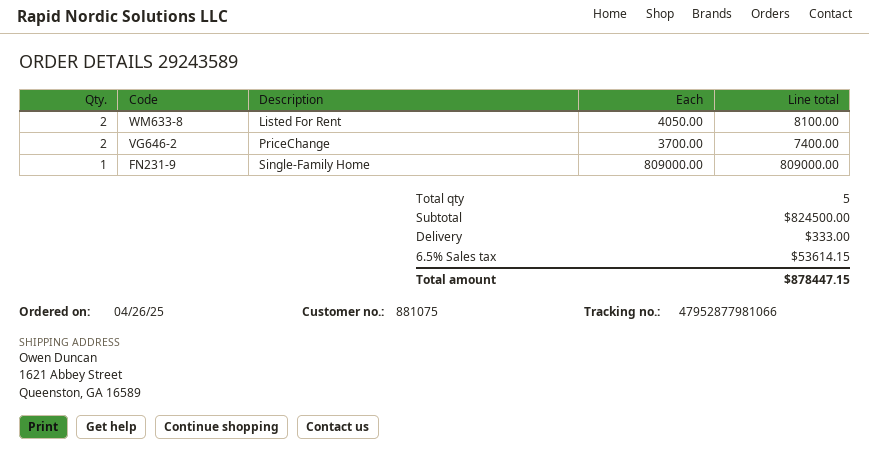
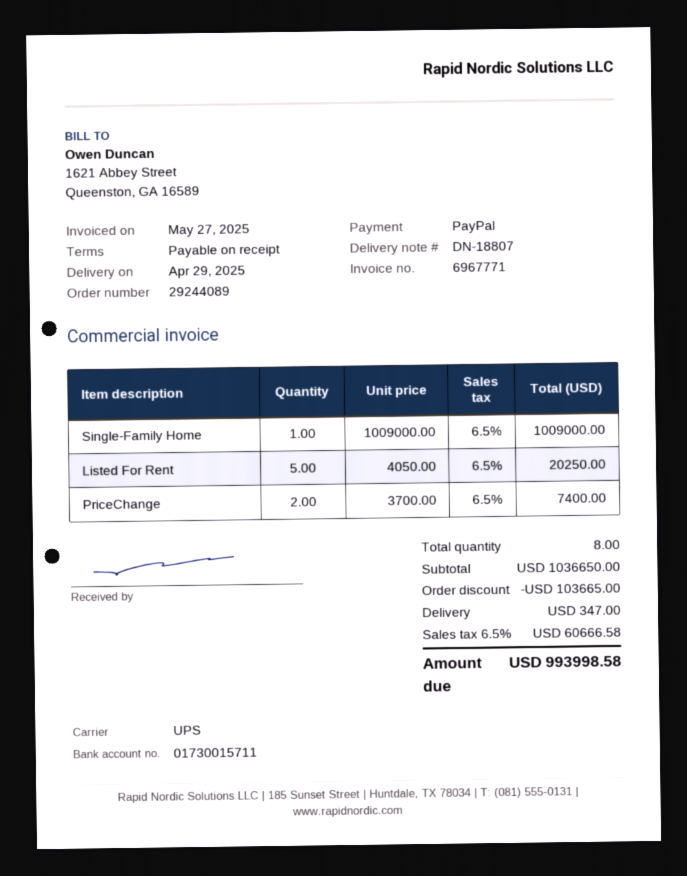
order number: 29243589 -> 29244089
Listed For Rent: 2 x 4050.00 = 8100.00 -> 5 x 4050.00 = 20250.00
Single-Family Home: 1 x 809000.00 = 809000.00 -> 1 x 1009000.00 = 1009000.00
total quantity: 5 -> 8
subtotal: 824500.00 -> 1036650.00
discount: none -> 103665.00
shipping: 333.00 -> 347.00
tax: 6.5% = 53614.15 -> 6.5% = 60666.58
total: 878447.15 -> 993998.58

